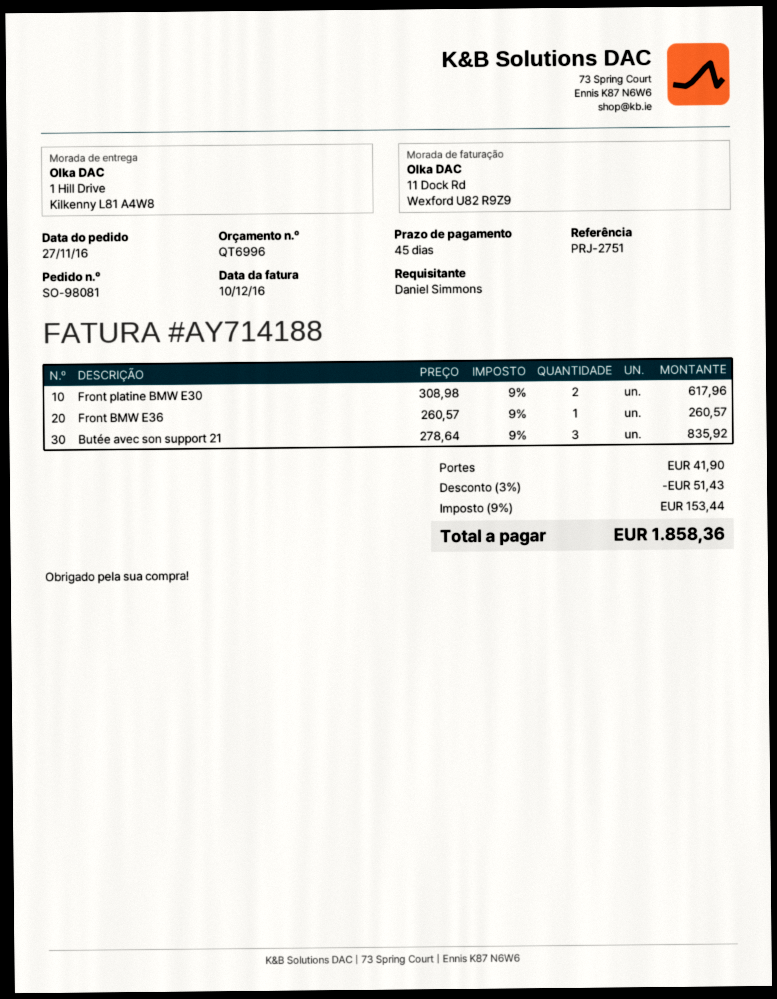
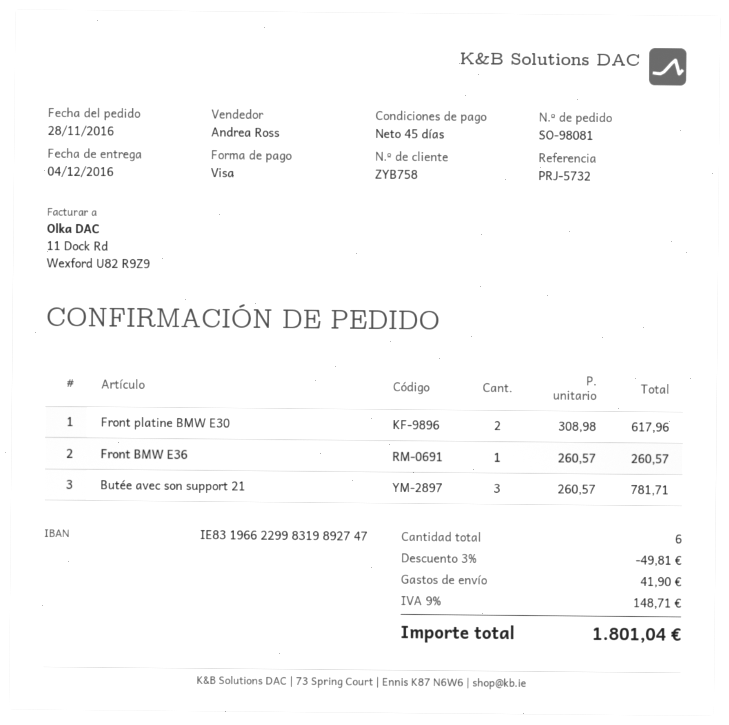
order date: 2016-11-27 -> 2016-11-28
reference: PRJ-2751 -> PRJ-5732
Butée avec son support 21: 3 x 278.64 = 835.92 -> 3 x 260.57 = 781.71
discount: 3% = 51.43 -> 3% = 49.81
tax: 9% = 153.44 -> 9% = 148.71
total: 1858.36 -> 1801.04

